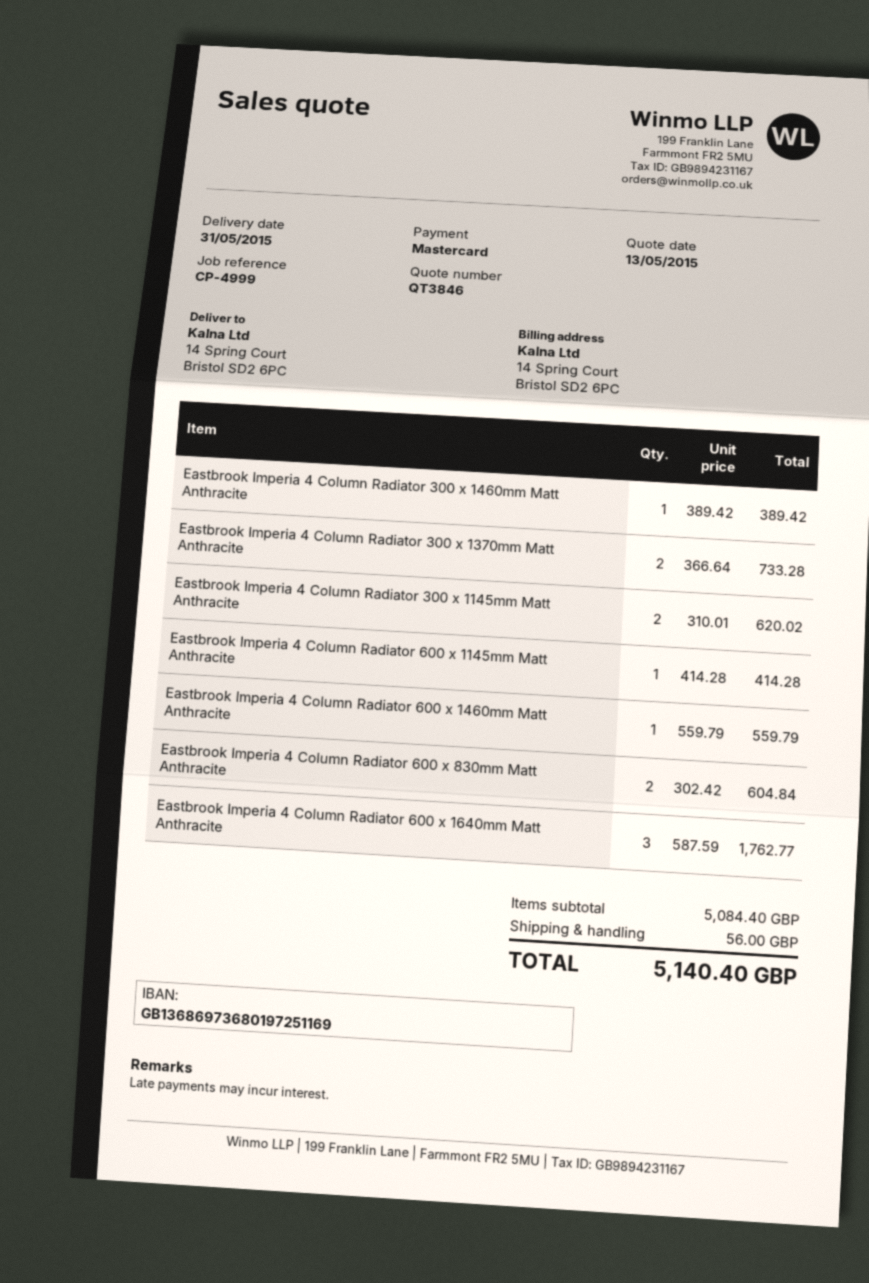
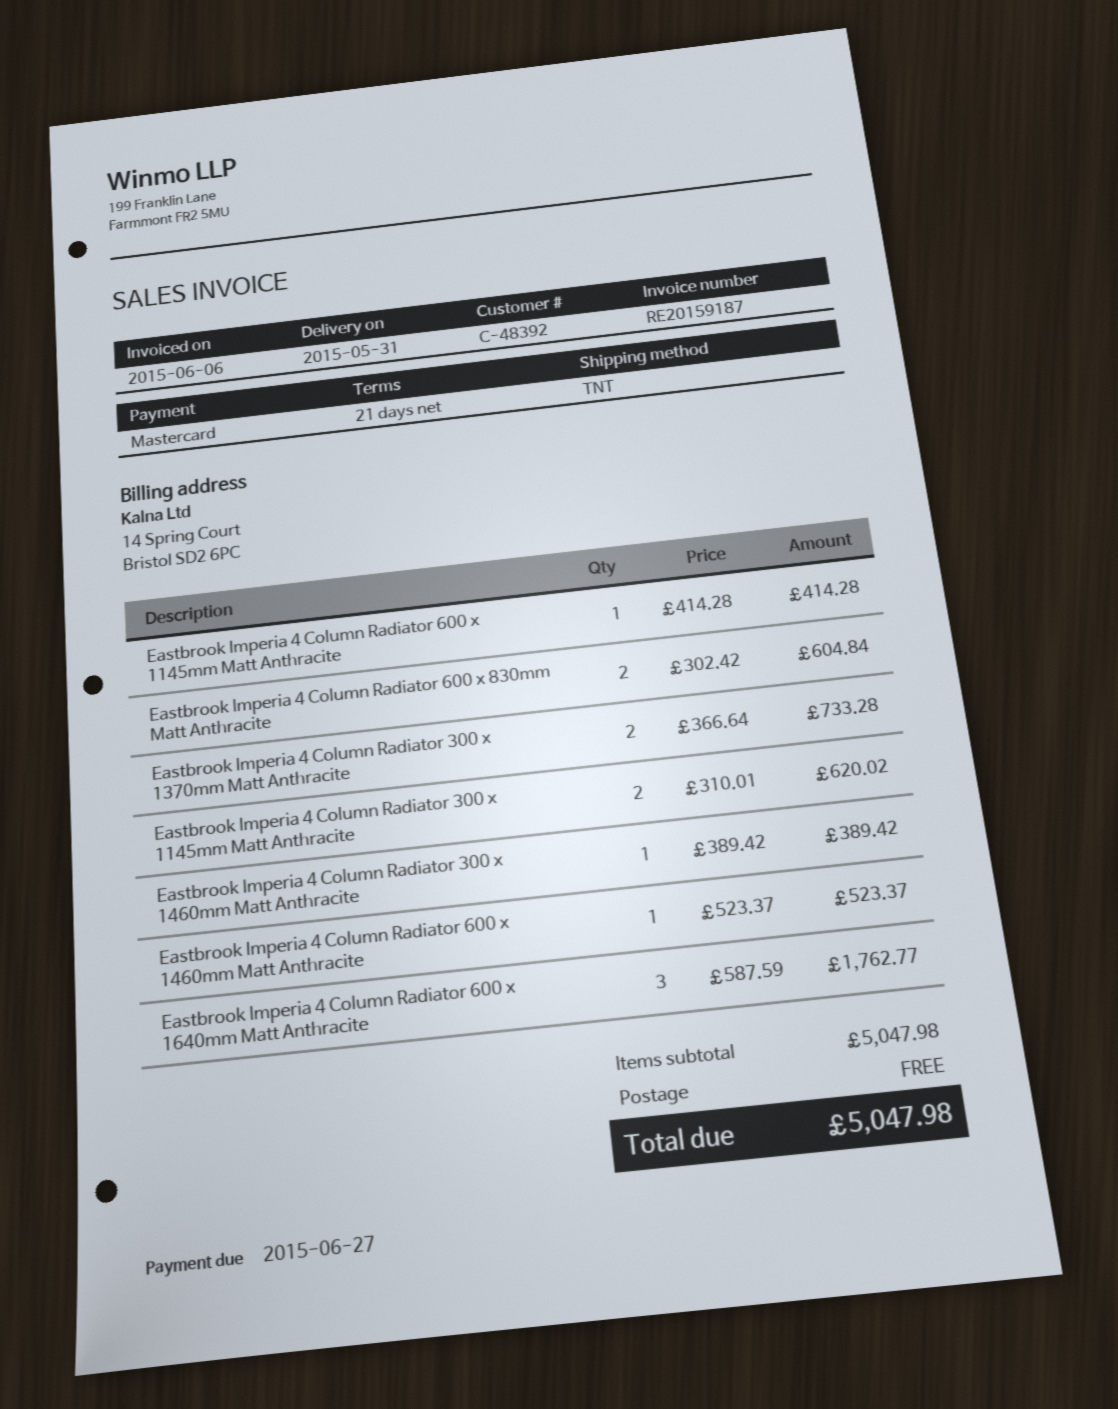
Eastbrook Imperia 4 Column Radiator 600 x 1460mm Matt Anthracite: 1 x 559.79 = 559.79 -> 1 x 523.37 = 523.37
subtotal: 5084.40 -> 5047.98
shipping: 56.00 -> 0.00
total: 5140.40 -> 5047.98

